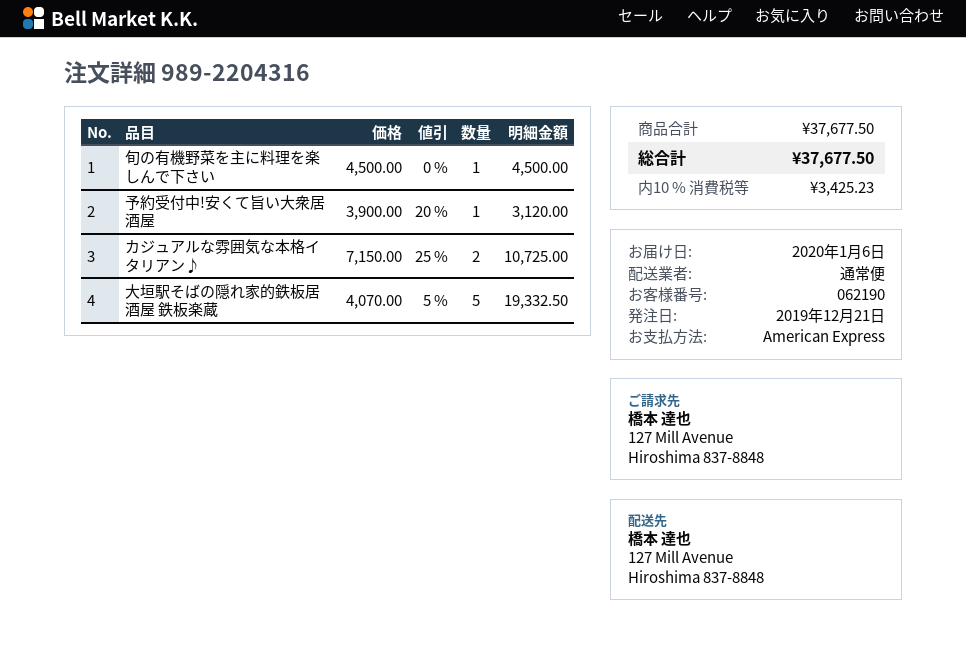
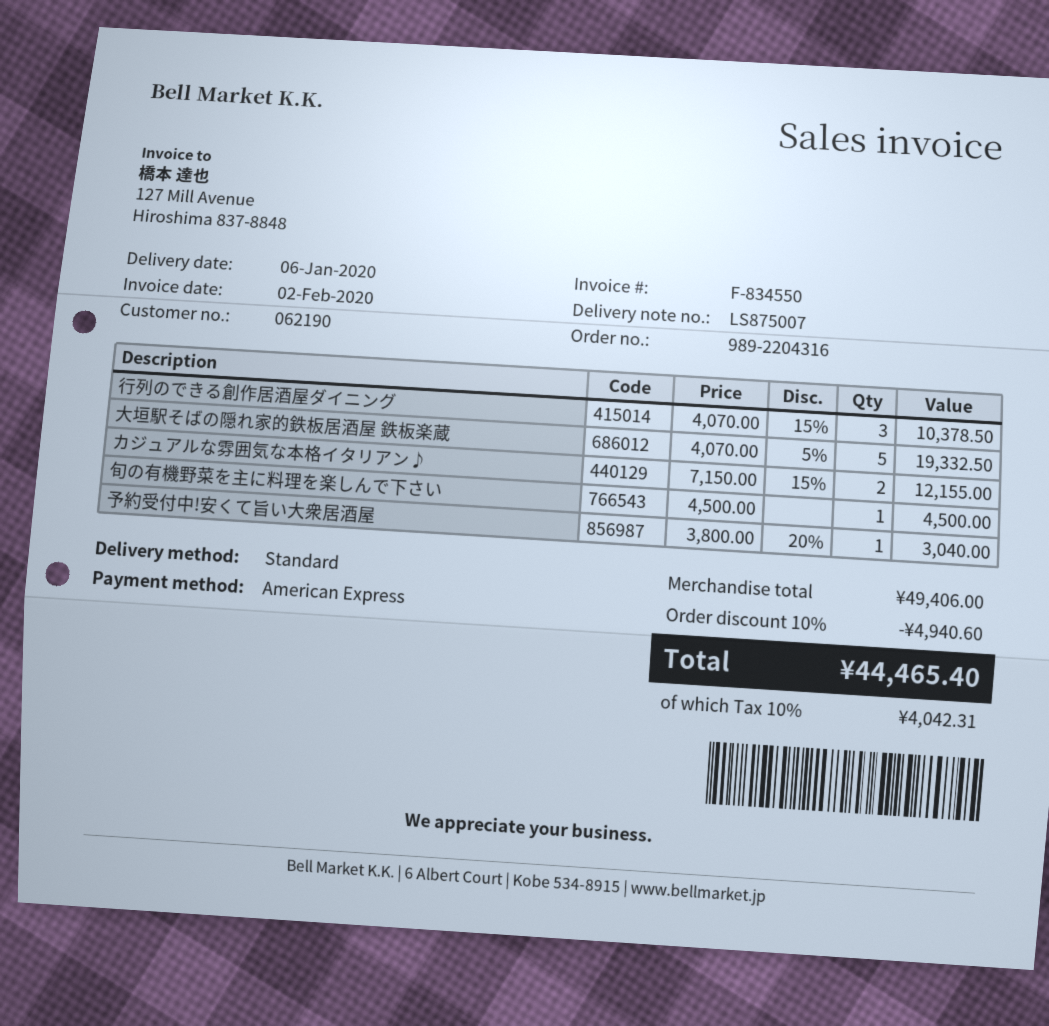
予約受付中!安くて旨い大衆居酒屋: 1 x 3900.00 - 20% = 3120.00 -> 1 x 3800.00 - 20% = 3040.00
カジュアルな雰囲気な本格イタリアン♪: 2 x 7150.00 - 25% = 10725.00 -> 2 x 7150.00 - 15% = 12155.00
行列のできる創作居酒屋ダイニング: none -> 3 x 4070.00 - 15% = 10378.50
subtotal: 37677.50 -> 49406.00
discount: none -> 10% = 4940.60
tax: 10% = 3425.23 -> 10% = 4042.31
total: 37677.50 -> 44465.40

